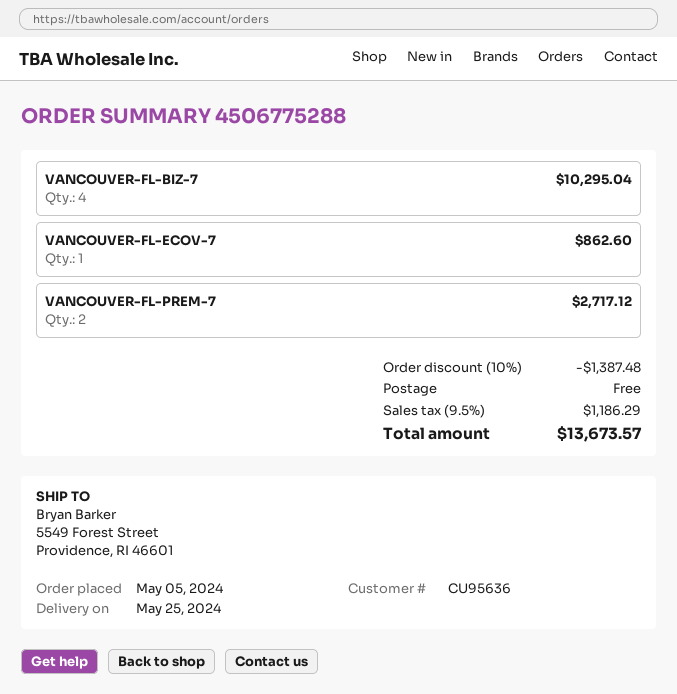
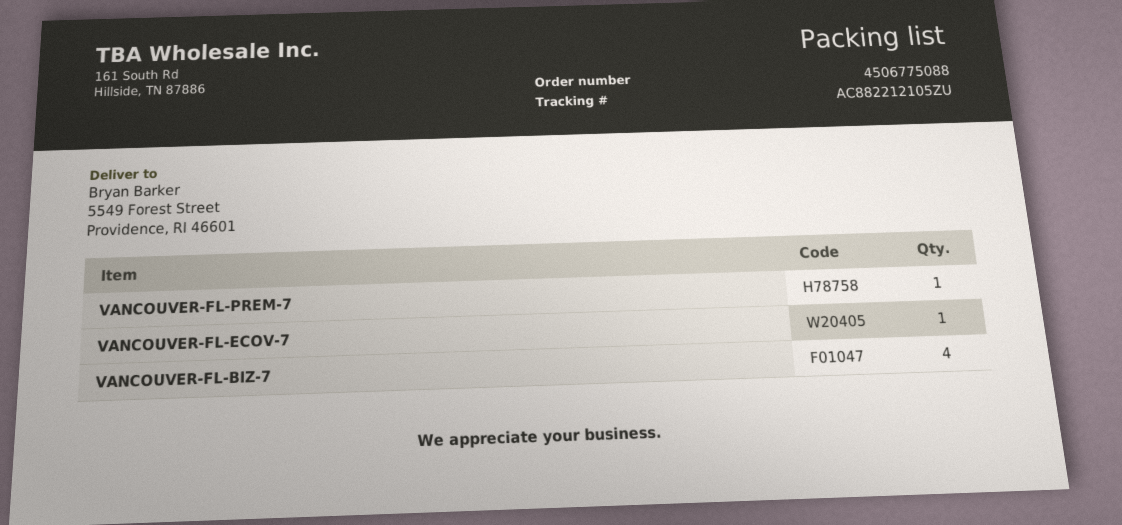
order number: 4506775288 -> 4506775088
VANCOUVER-FL-PREM-7: 2 -> 1

